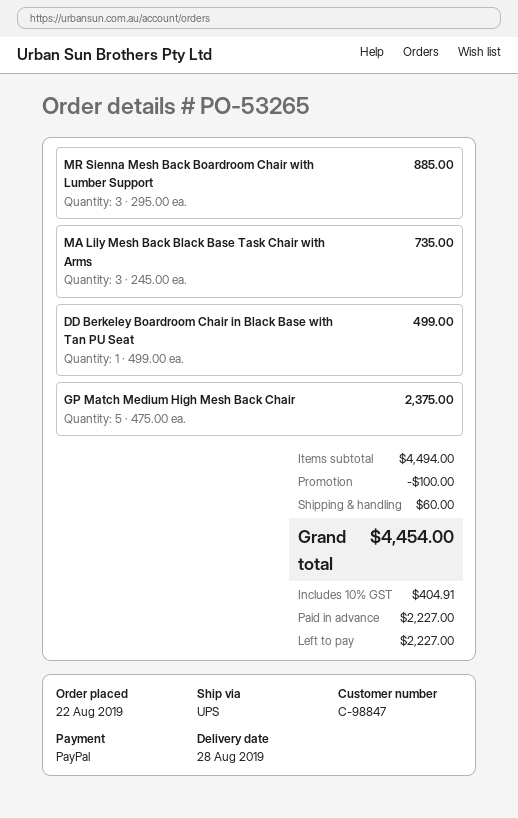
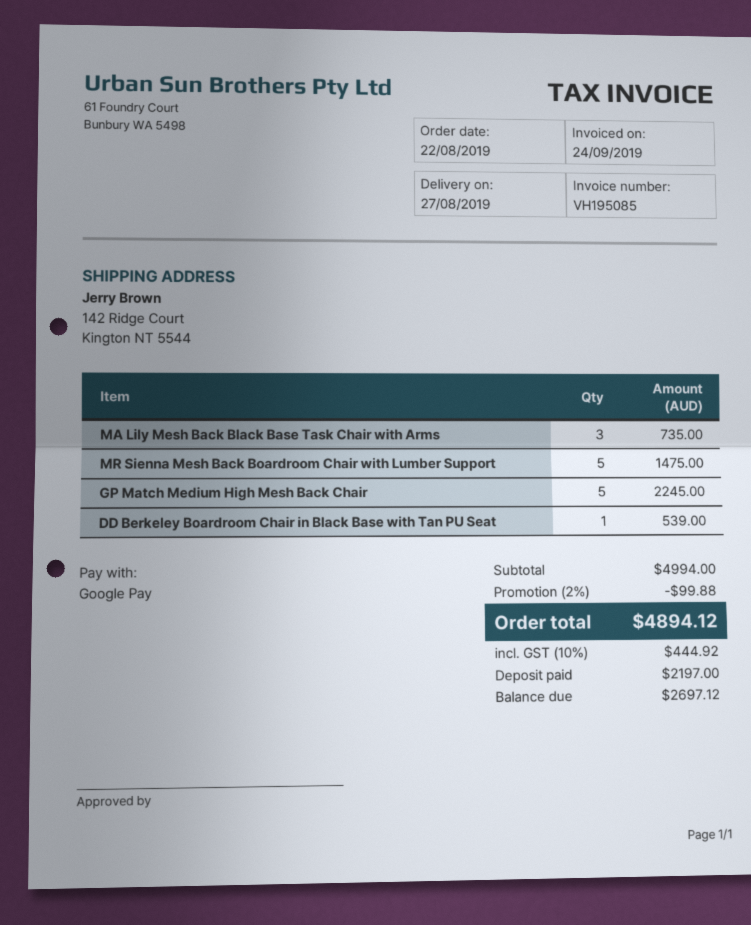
delivery date: 2019-08-28 -> 2019-08-27
payment method: PayPal -> Google Pay
MR Sienna Mesh Back Boardroom Chair with Lumber Support: 3 for 885.00 -> 5 for 1475.00
DD Berkeley Boardroom Chair in Black Base with Tan PU Seat: 1 for 499.00 -> 1 for 539.00
GP Match Medium High Mesh Back Chair: 5 for 2375.00 -> 5 for 2245.00
subtotal: 4494.00 -> 4994.00
discount: 100.00 -> 99.88
shipping: 60.00 -> none
tax: 10% = 404.91 -> 10% = 444.92
total: 4454.00 -> 4894.12
deposit: 2227.00 -> 2197.00
balance: 2227.00 -> 2697.12

